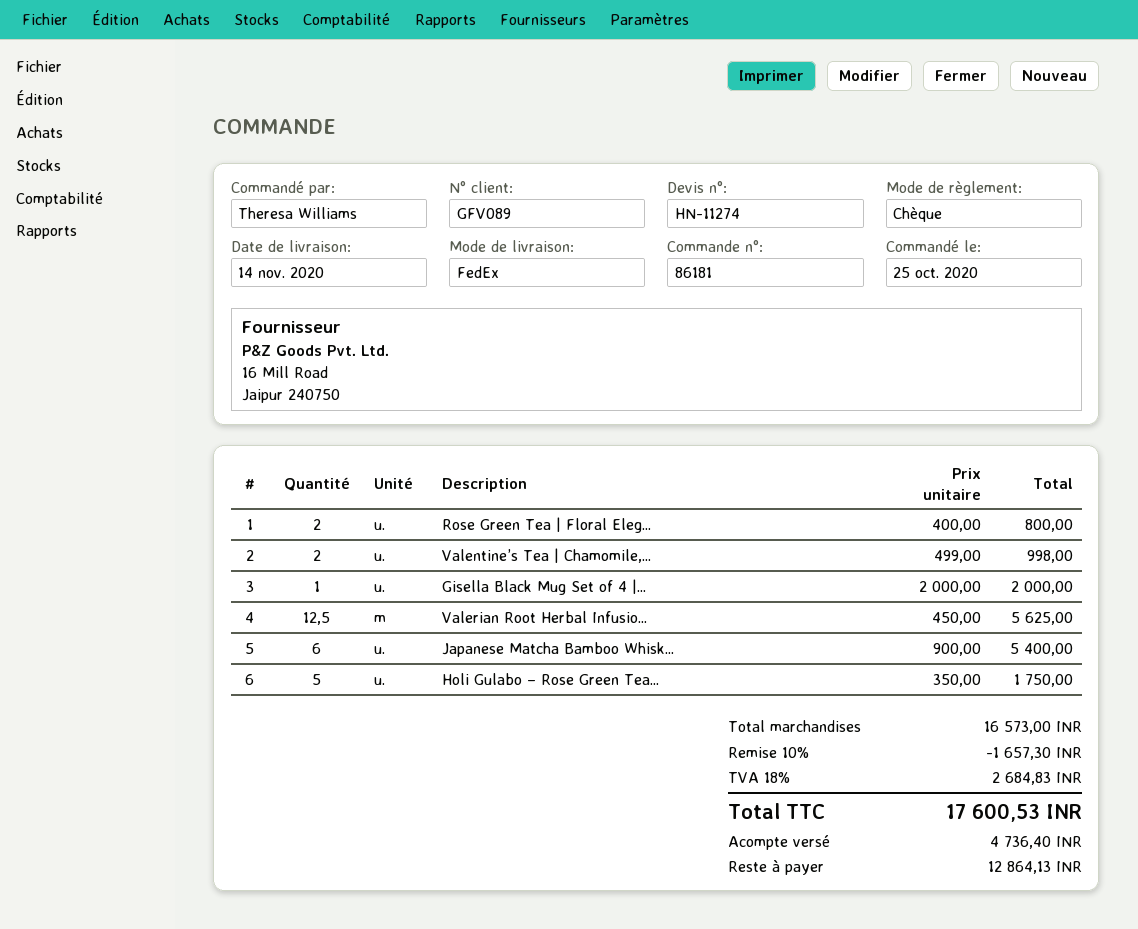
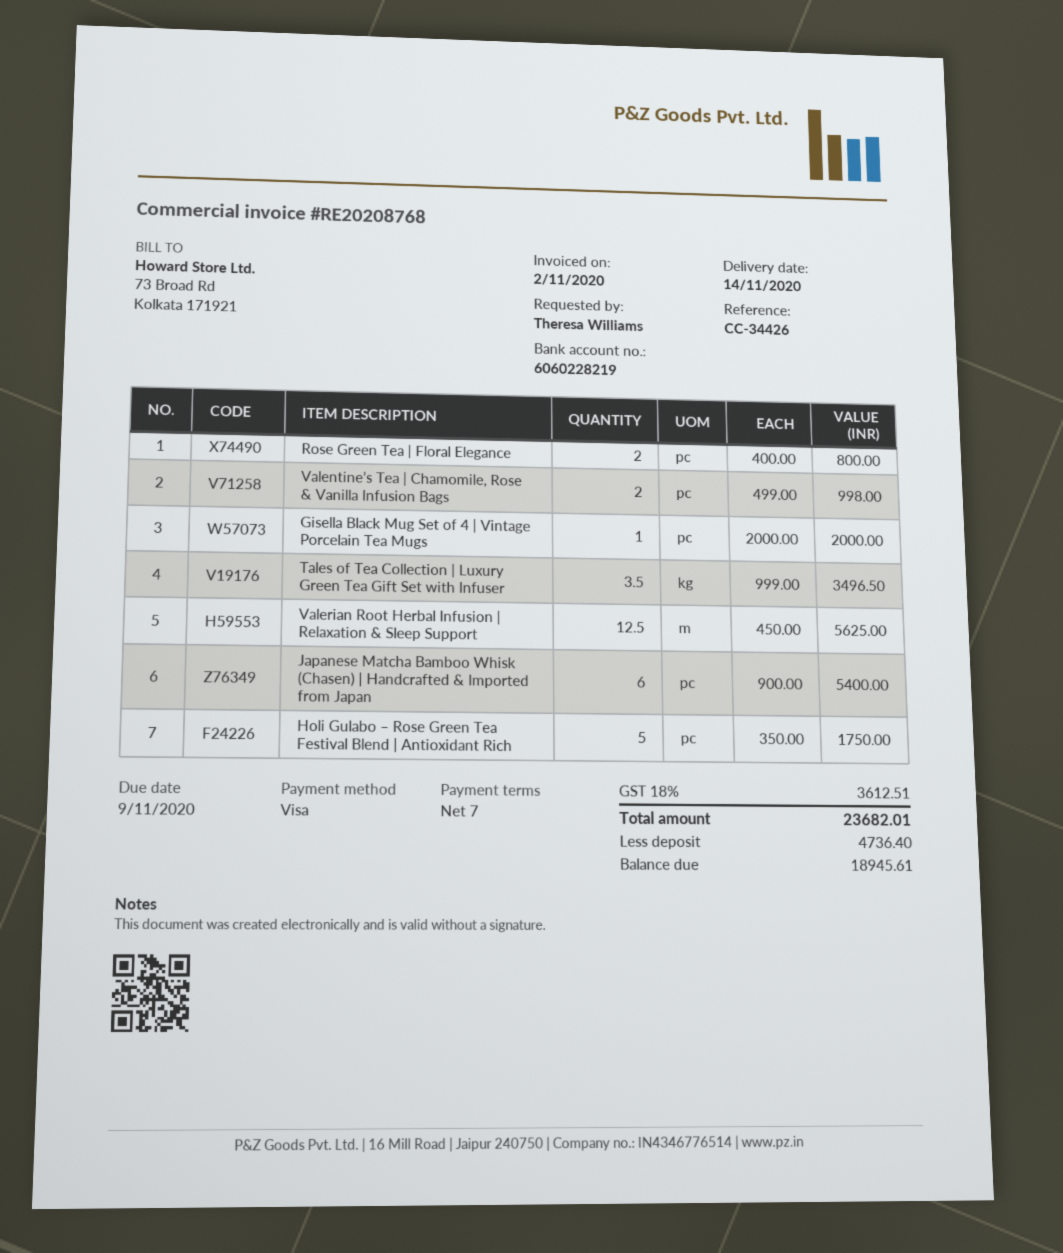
payment method: cheque -> Visa
Tales of Tea Collection | Luxury Green Tea Gift Set with Infuser: none -> 3.5 x 999.00 = 3496.50
discount: 10% = 1657.30 -> none
tax: 18% = 2684.83 -> 18% = 3612.51
total: 17600.53 -> 23682.01
balance: 12864.13 -> 18945.61

